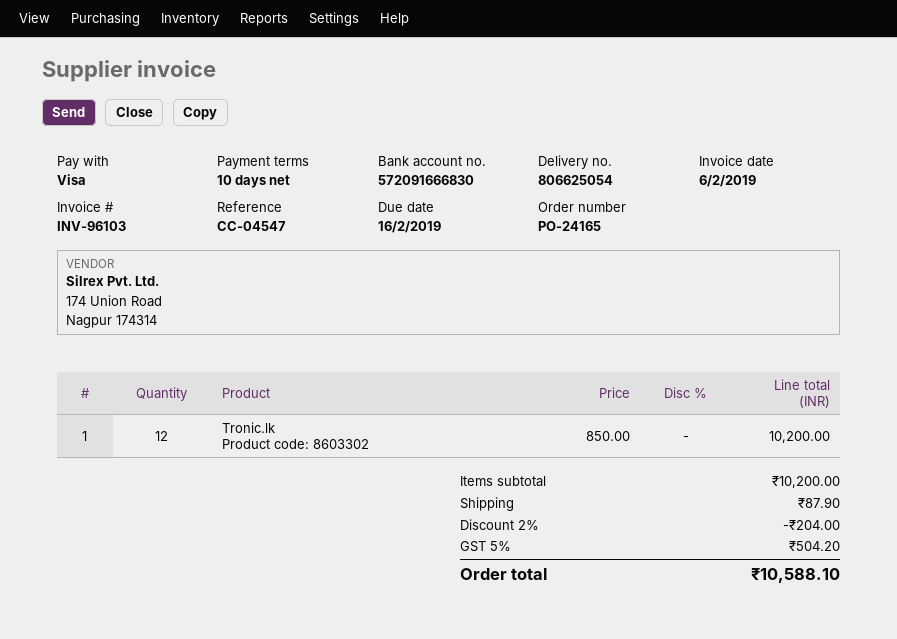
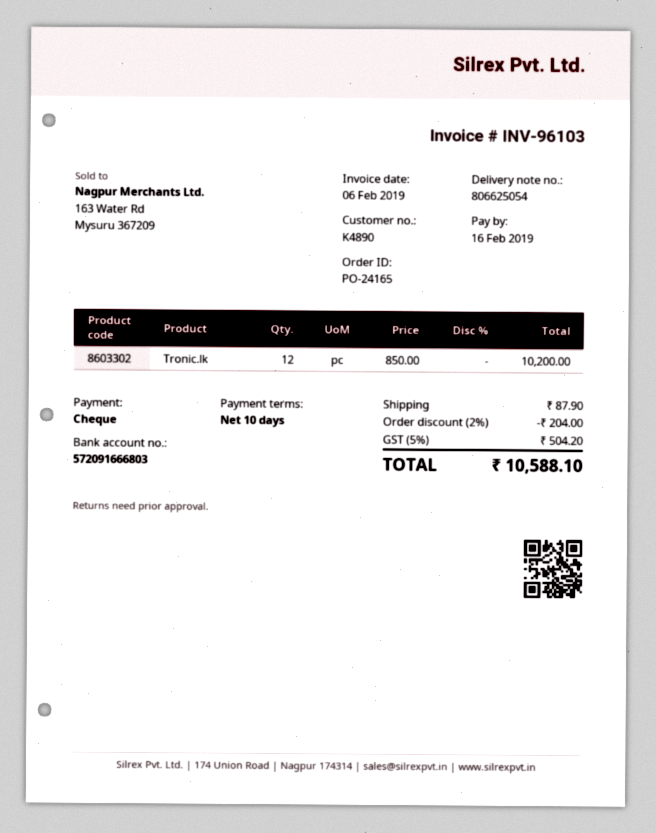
payment method: Visa -> cheque
bank account: 572091666830 -> 572091666803

